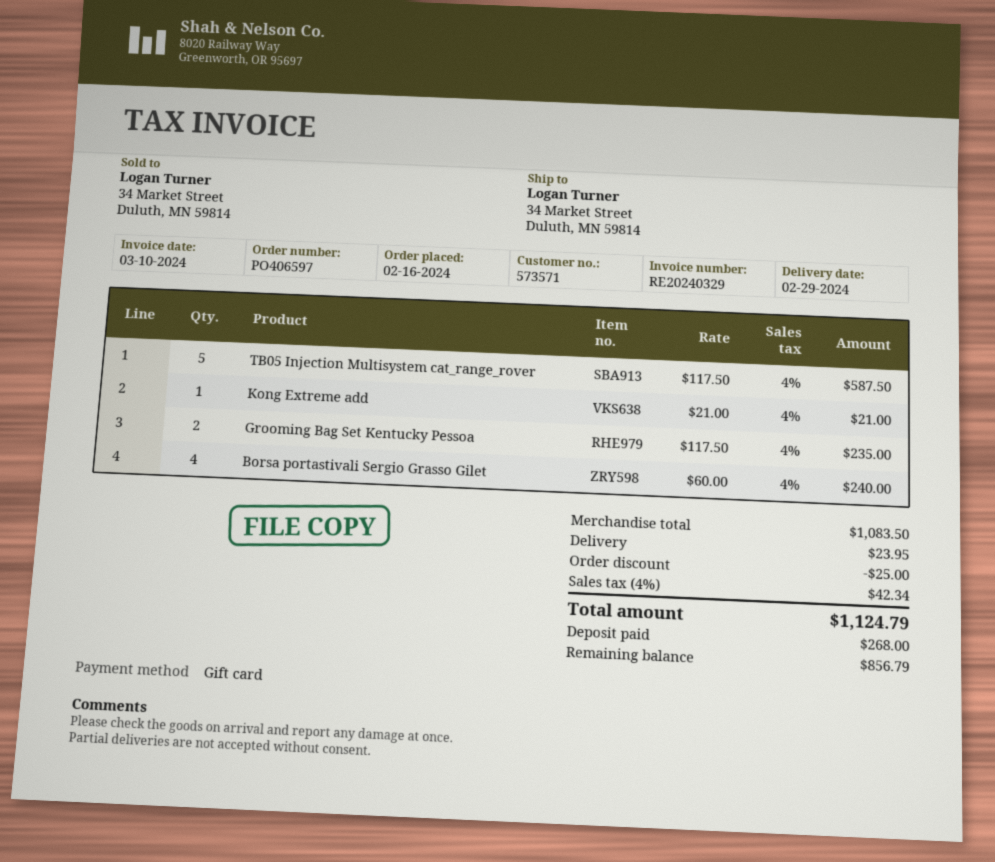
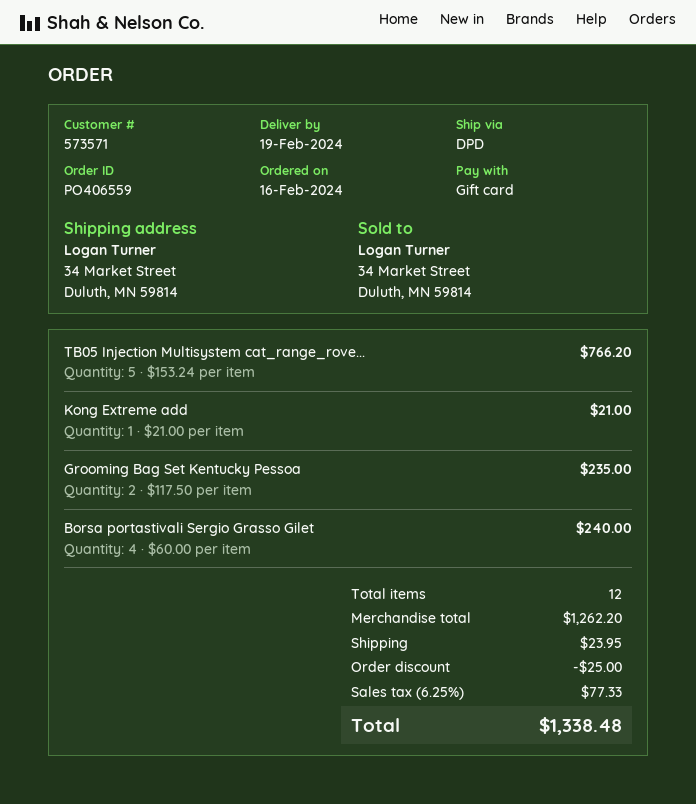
order number: PO406597 -> PO406559
delivery date: 2024-02-29 -> 2024-02-19
TB05 Injection Multisystem cat_range_rover: 5 x 117.50 = 587.50 -> 5 x 153.24 = 766.20
subtotal: 1083.50 -> 1262.20
tax: 4% = 42.34 -> 6.25% = 77.33
total: 1124.79 -> 1338.48

